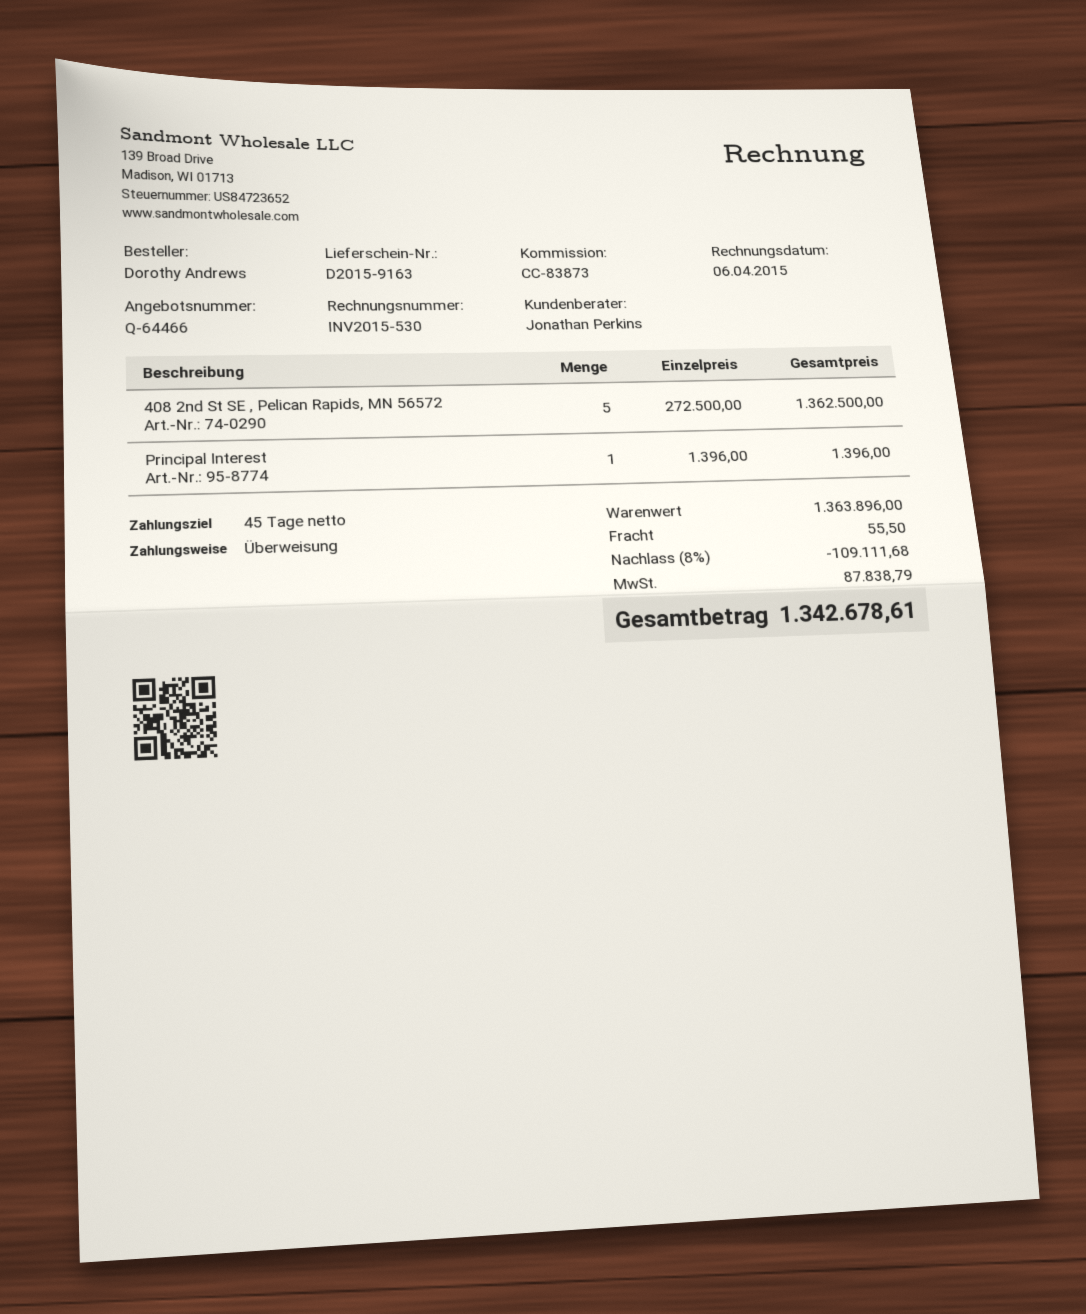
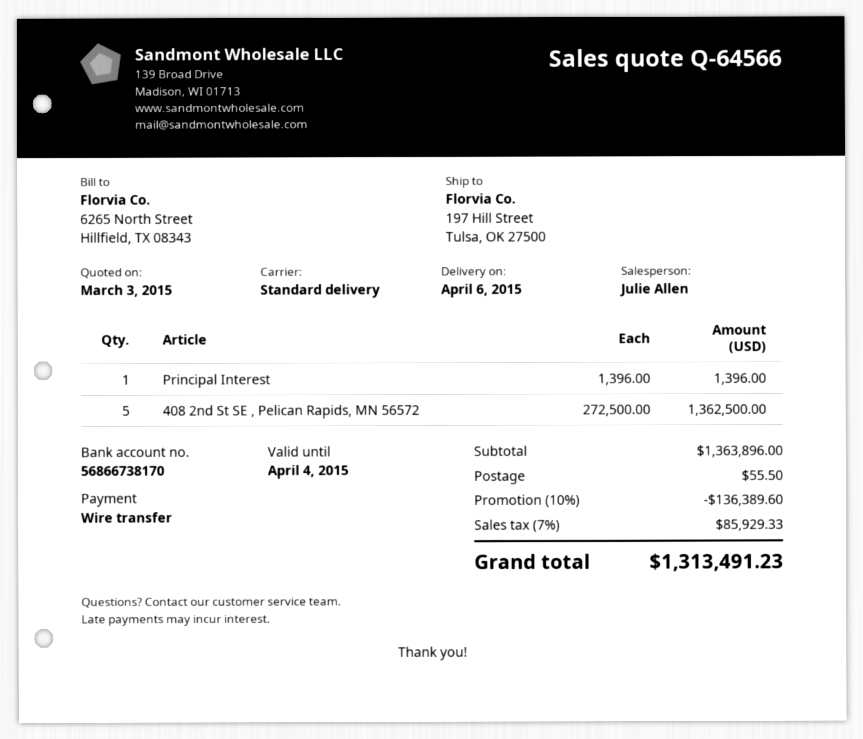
quote number: Q-64466 -> Q-64566
sales rep: Jonathan Perkins -> Julie Allen
discount: 8% = 109111.68 -> 10% = 136389.60
tax: 87838.79 -> 85929.33
total: 1342678.61 -> 1313491.23

